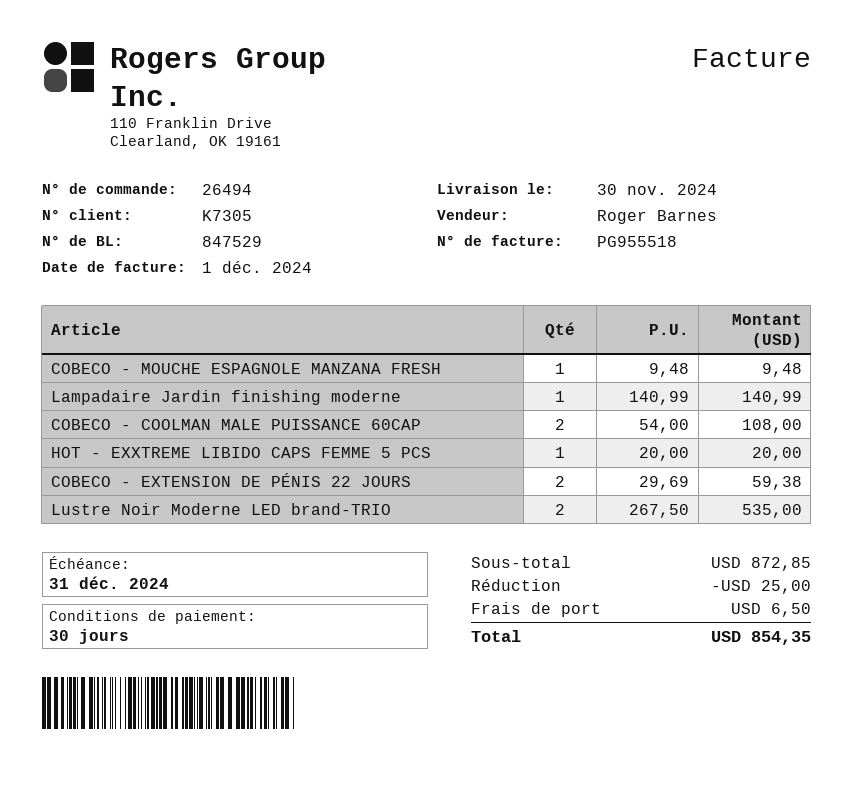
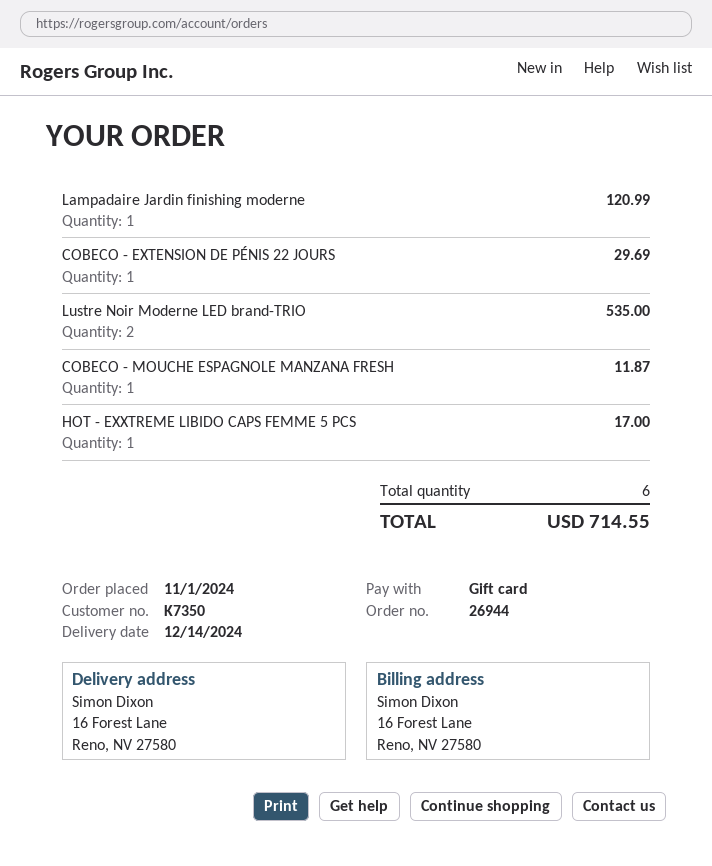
order number: 26494 -> 26944
delivery date: 2024-11-30 -> 2024-12-14
customer number: K7305 -> K7350
COBECO - MOUCHE ESPAGNOLE MANZANA FRESH: 1 for 9.48 -> 1 for 11.87
Lampadaire Jardin finishing moderne: 1 for 140.99 -> 1 for 120.99
COBECO - COOLMAN MALE PUISSANCE 60CAP: 2 for 108.00 -> none
HOT - EXXTREME LIBIDO CAPS FEMME 5 PCS: 1 for 20.00 -> 1 for 17.00
COBECO - EXTENSION DE PÉNIS 22 JOURS: 2 for 59.38 -> 1 for 29.69
discount: 25.00 -> none
shipping: 6.50 -> none
total: 854.35 -> 714.55

